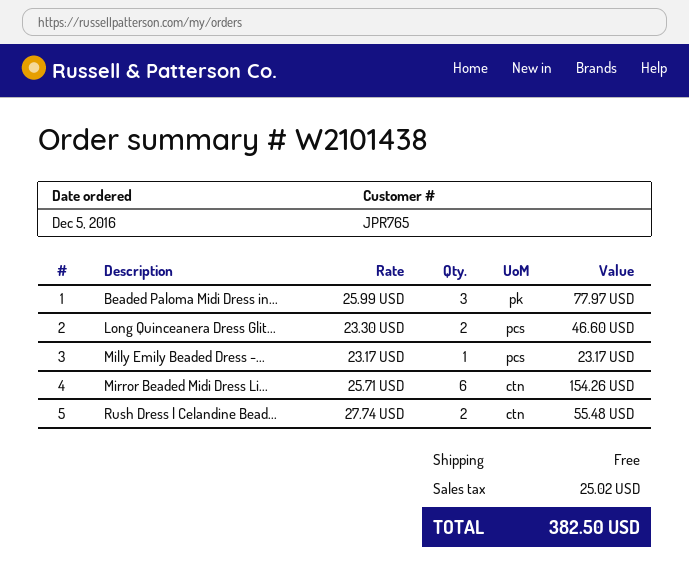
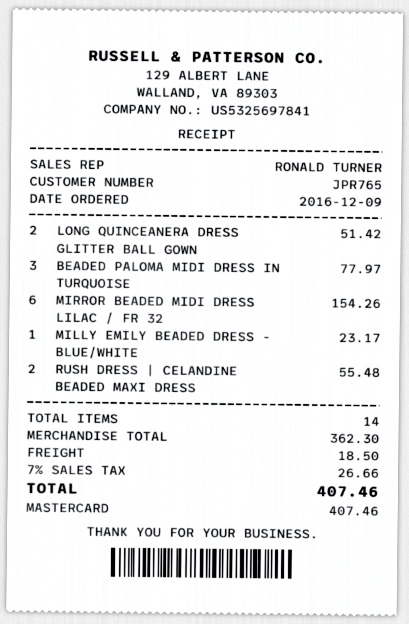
order date: 2016-12-05 -> 2016-12-09
Long Quinceanera Dress Glit...: 2 for 46.60 -> 2 for 51.42
shipping: 0.00 -> 18.50
tax: 25.02 -> 26.66
total: 382.50 -> 407.46

